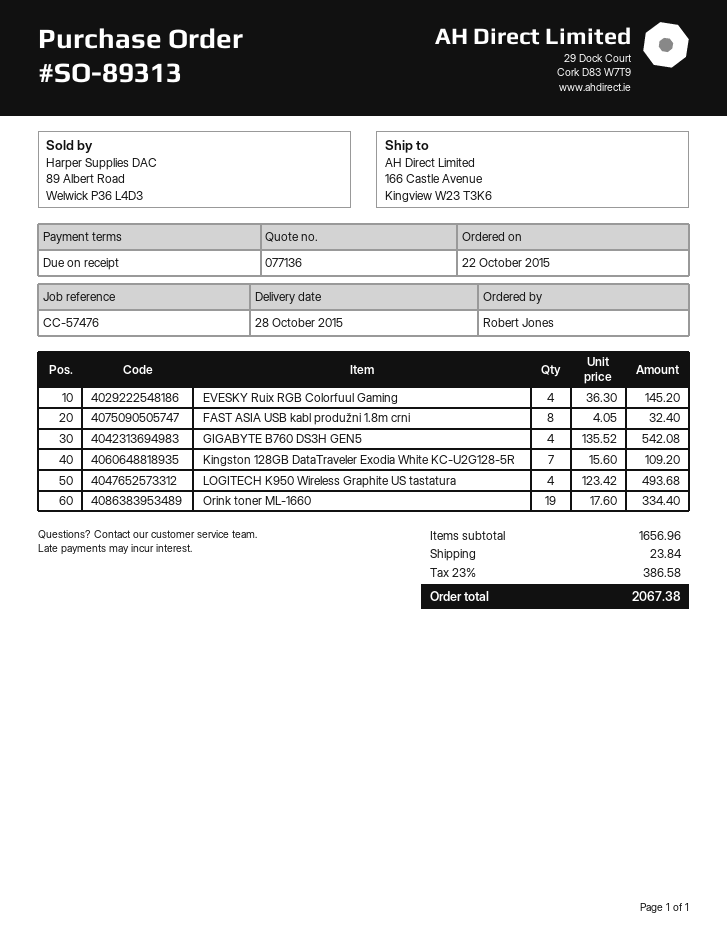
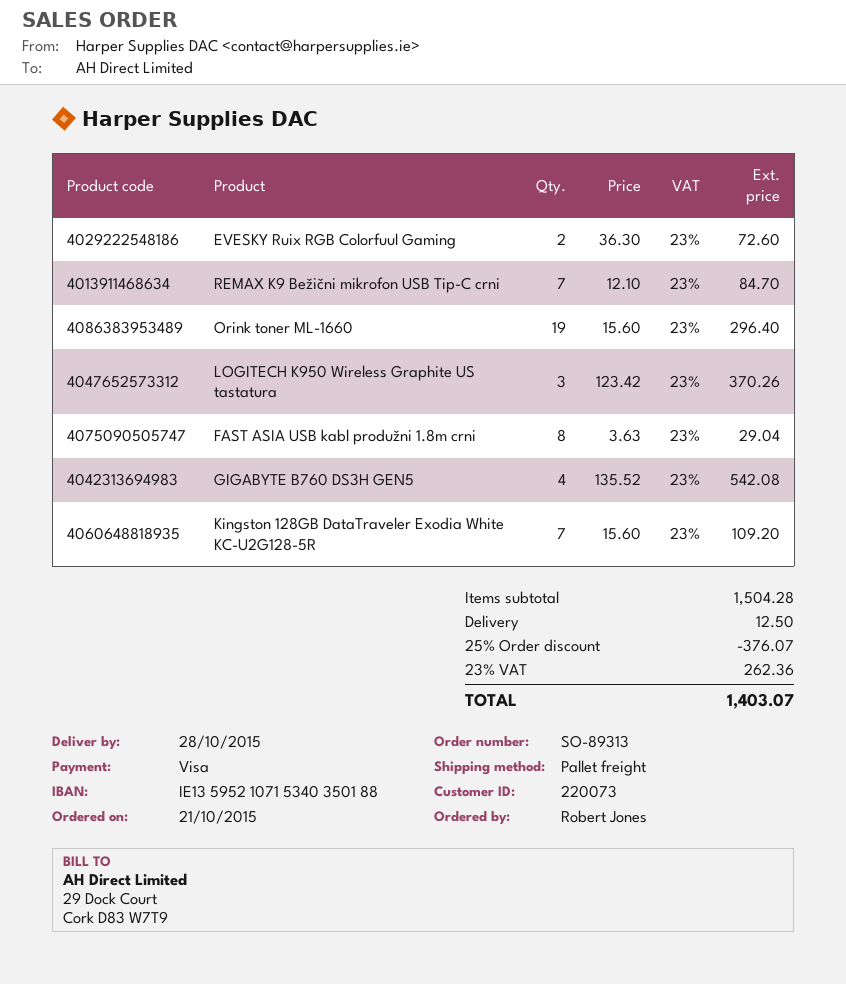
order date: 2015-10-22 -> 2015-10-21
EVESKY Ruix RGB Colorfuul Gaming: 4 x 36.30 = 145.20 -> 2 x 36.30 = 72.60
FAST ASIA USB kabl produžni 1.8m crni: 8 x 4.05 = 32.40 -> 8 x 3.63 = 29.04
LOGITECH K950 Wireless Graphite US tastatura: 4 x 123.42 = 493.68 -> 3 x 123.42 = 370.26
Orink toner ML-1660: 19 x 17.60 = 334.40 -> 19 x 15.60 = 296.40
REMAX K9 Bežični mikrofon USB Tip-C crni: none -> 7 x 12.10 = 84.70
subtotal: 1656.96 -> 1504.28
discount: none -> 25% = 376.07
shipping: 23.84 -> 12.50
tax: 23% = 386.58 -> 23% = 262.36
total: 2067.38 -> 1403.07

